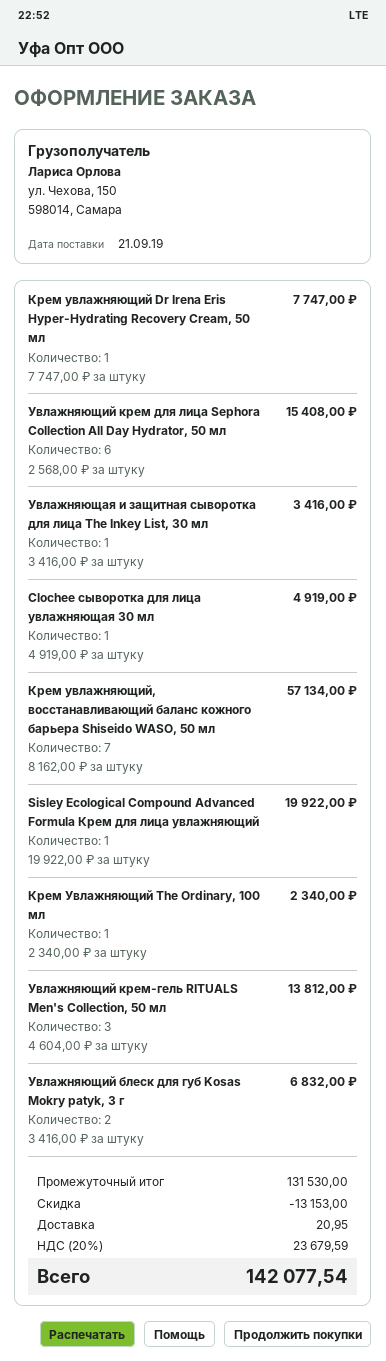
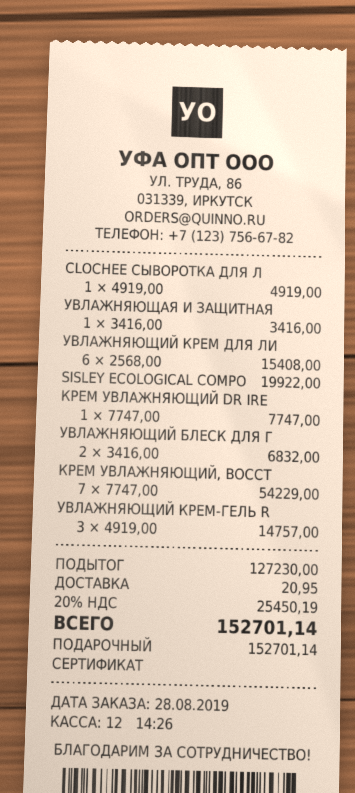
Крем увлажняющий, восстанавливающий баланс кожного барьера Shiseido WASO, 50 мл: 7 x 8162.00 = 57134.00 -> 7 x 7747.00 = 54229.00
Крем Увлажняющий The Ordinary, 100 мл: 1 x 2340.00 = 2340.00 -> none
Увлажняющий крем-гель RITUALS Men's Collection, 50 мл: 3 x 4604.00 = 13812.00 -> 3 x 4919.00 = 14757.00
subtotal: 131530.00 -> 127230.00
discount: 13153.00 -> none
tax: 20% = 23679.59 -> 20% = 25450.19
total: 142077.54 -> 152701.14

